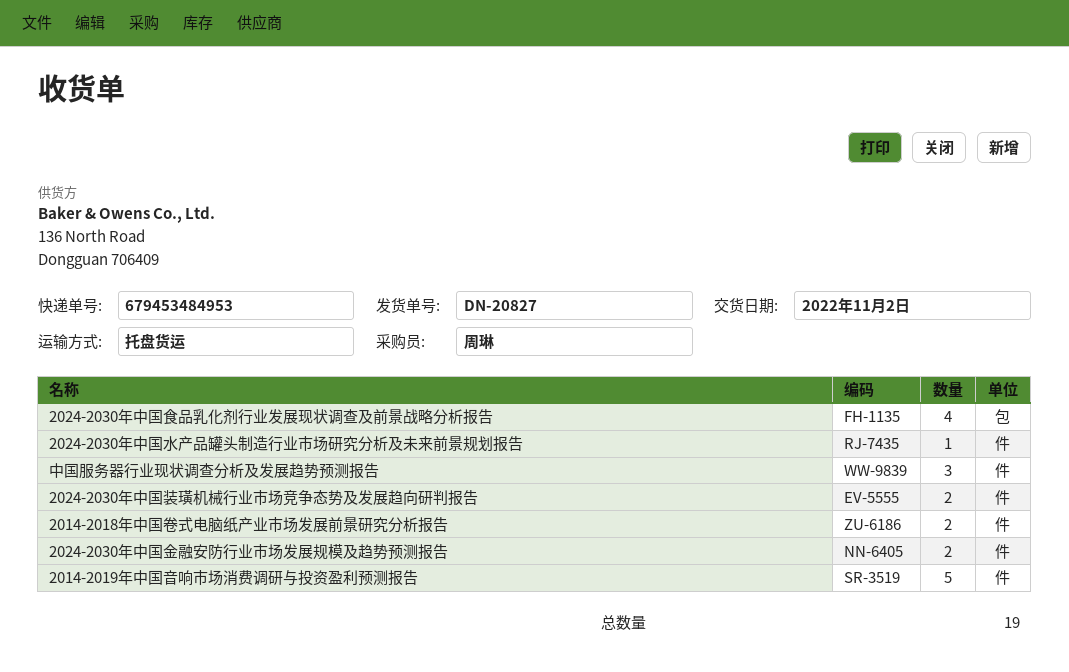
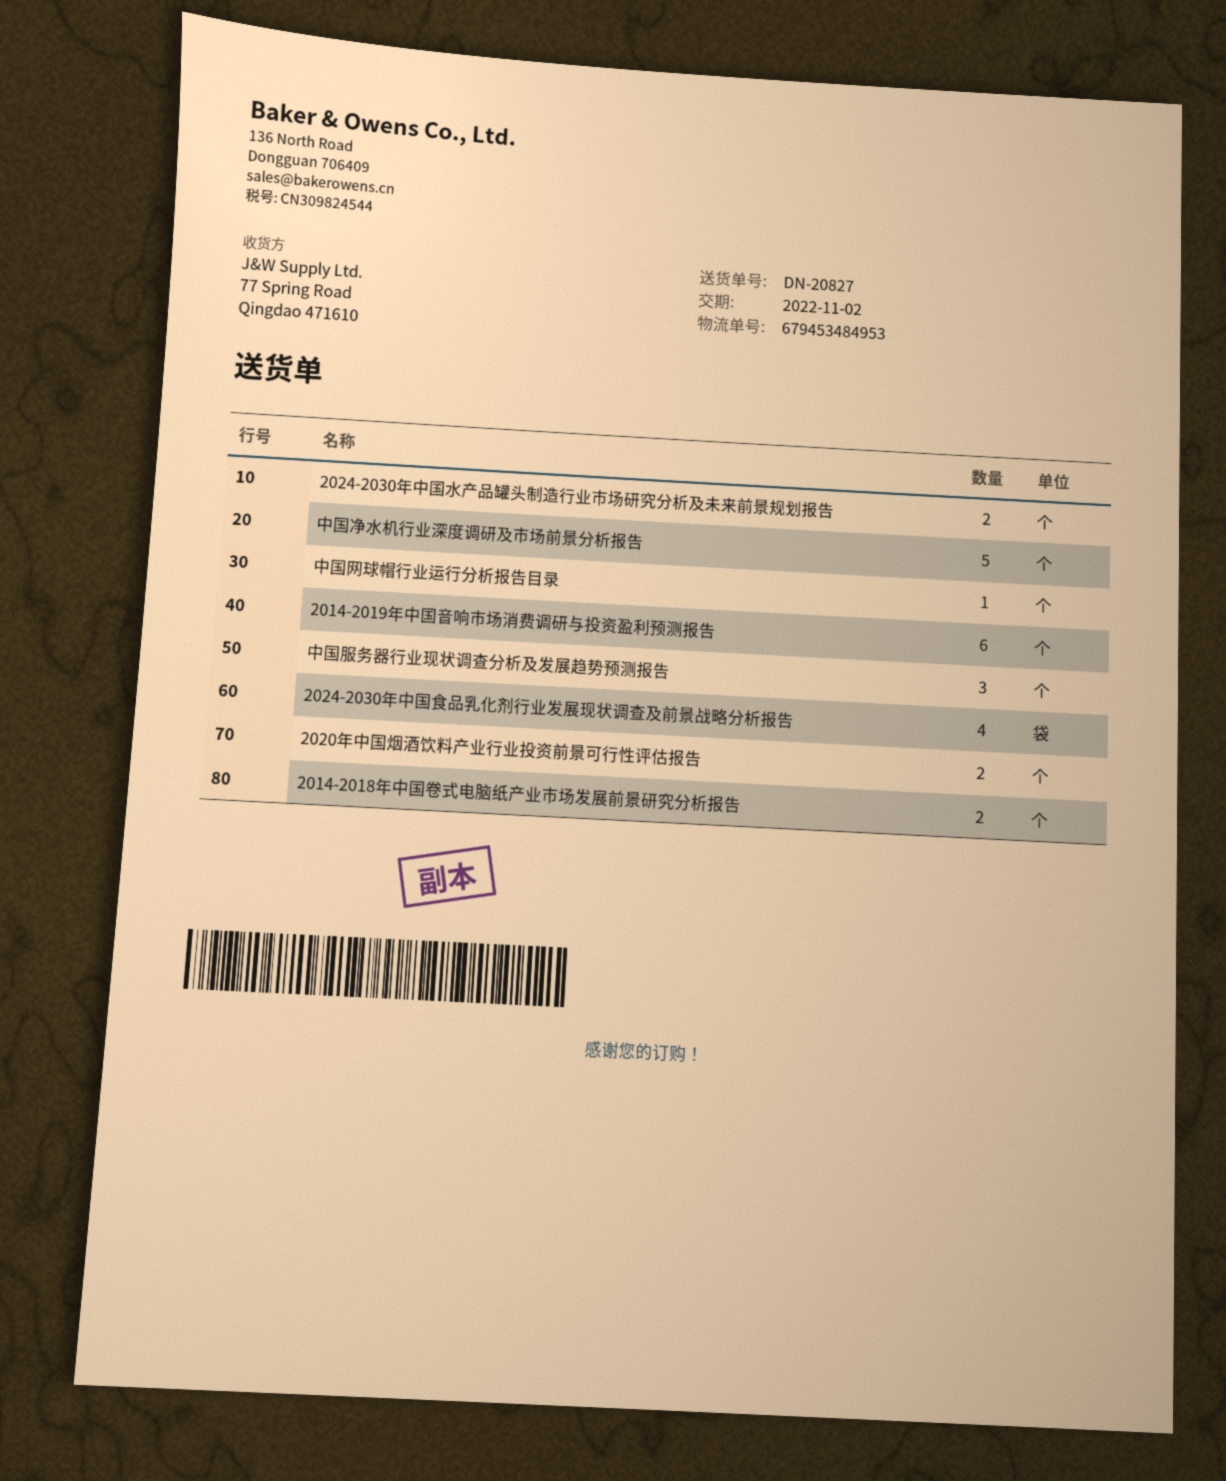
2024-2030年中国水产品罐头制造行业市场研究分析及未来前景规划报告: 1 -> 2
2024-2030年中国装璜机械行业市场竞争态势及发展趋向研判报告: 2 -> none
2024-2030年中国金融安防行业市场发展规模及趋势预测报告: 2 -> none
2014-2019年中国音响市场消费调研与投资盈利预测报告: 5 -> 6
中国净水机行业深度调研及市场前景分析报告: none -> 5
中国网球帽行业运行分析报告目录: none -> 1
2020年中国烟酒饮料产业行业投资前景可行性评估报告: none -> 2

